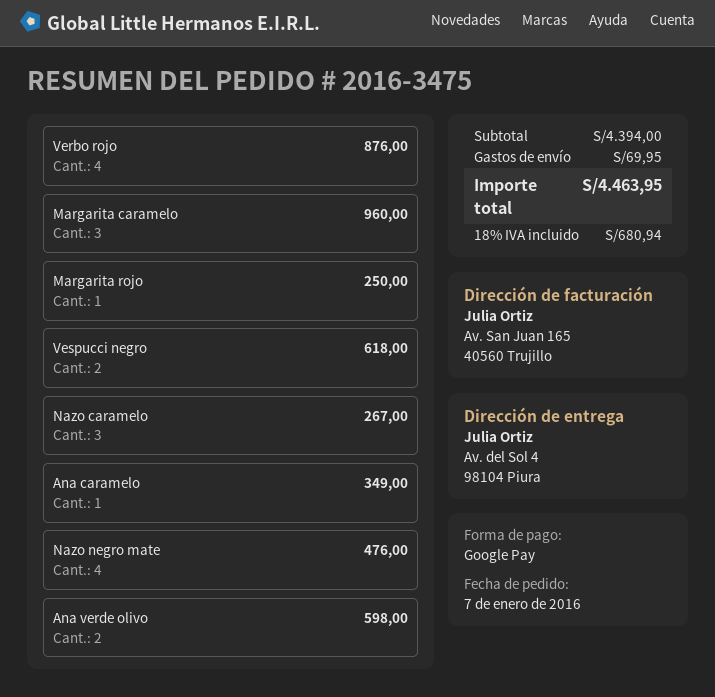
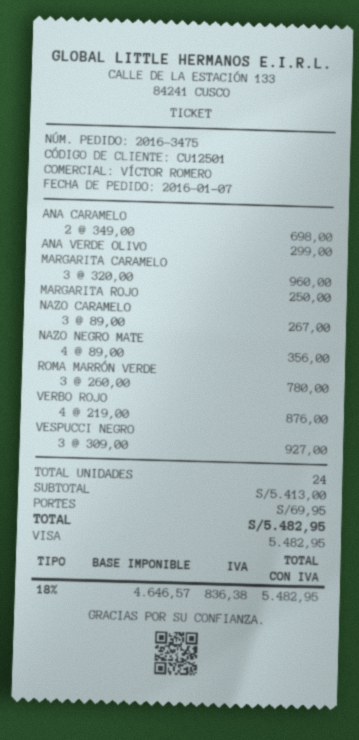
payment method: Google Pay -> Visa
Vespucci negro: 2 for 618.00 -> 3 for 927.00
Ana caramelo: 1 for 349.00 -> 2 for 698.00
Nazo negro mate: 4 for 476.00 -> 4 for 356.00
Ana verde olivo: 2 for 598.00 -> 1 for 299.00
ROMA MARRÓN VERDE: none -> 3 for 780.00
subtotal: 4394.00 -> 5413.00
tax: 18% = 680.94 -> 18% = 836.38
total: 4463.95 -> 5482.95

